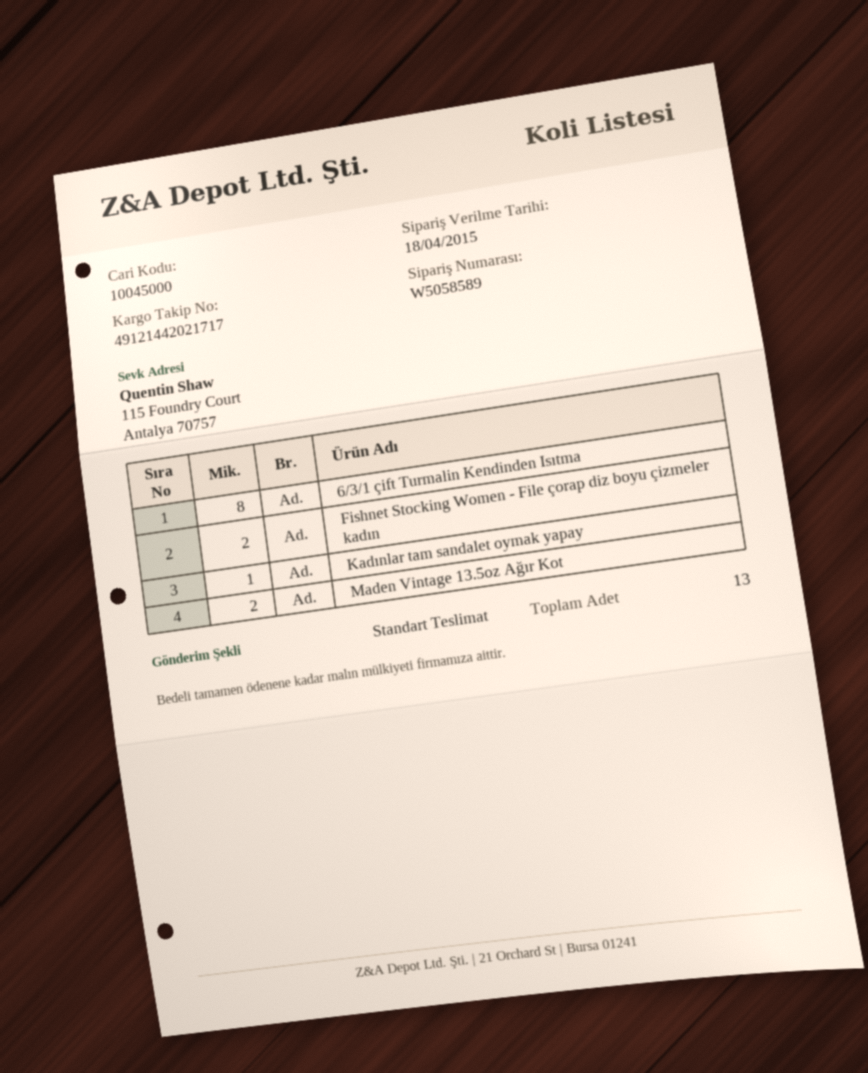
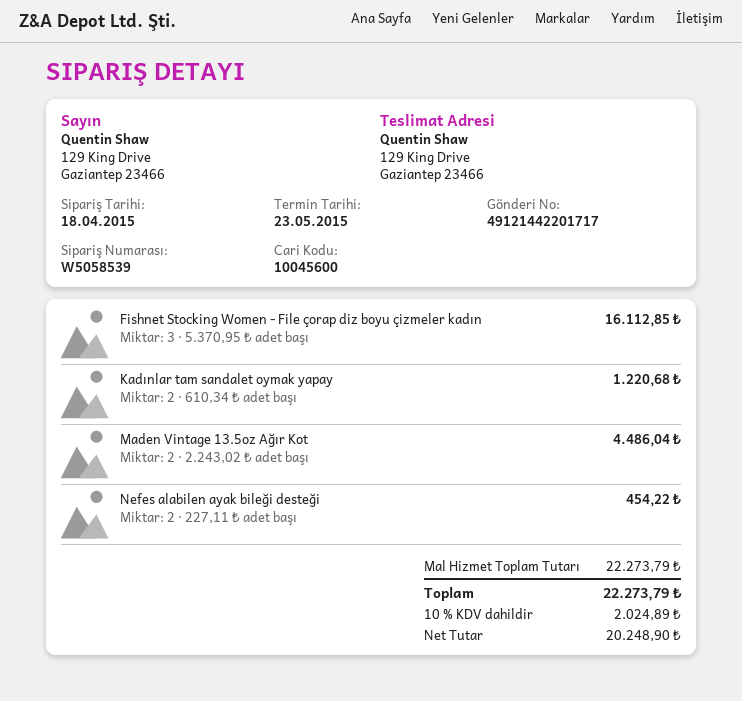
order number: W5058589 -> W5058539
customer number: 10045000 -> 10045600
tracking number: 49121442021717 -> 49121442201717
ship to: 115 Foundry Court, Antalya 70757 -> 129 King Drive, Gaziantep 23466
6/3/1 çift Turmalin Kendinden Isıtma: 8 -> none
Fishnet Stocking Women - File çorap diz boyu çizmeler kadın: 2 -> 3
Kadınlar tam sandalet oymak yapay: 1 -> 2
Nefes alabilen ayak bileği desteği: none -> 2

